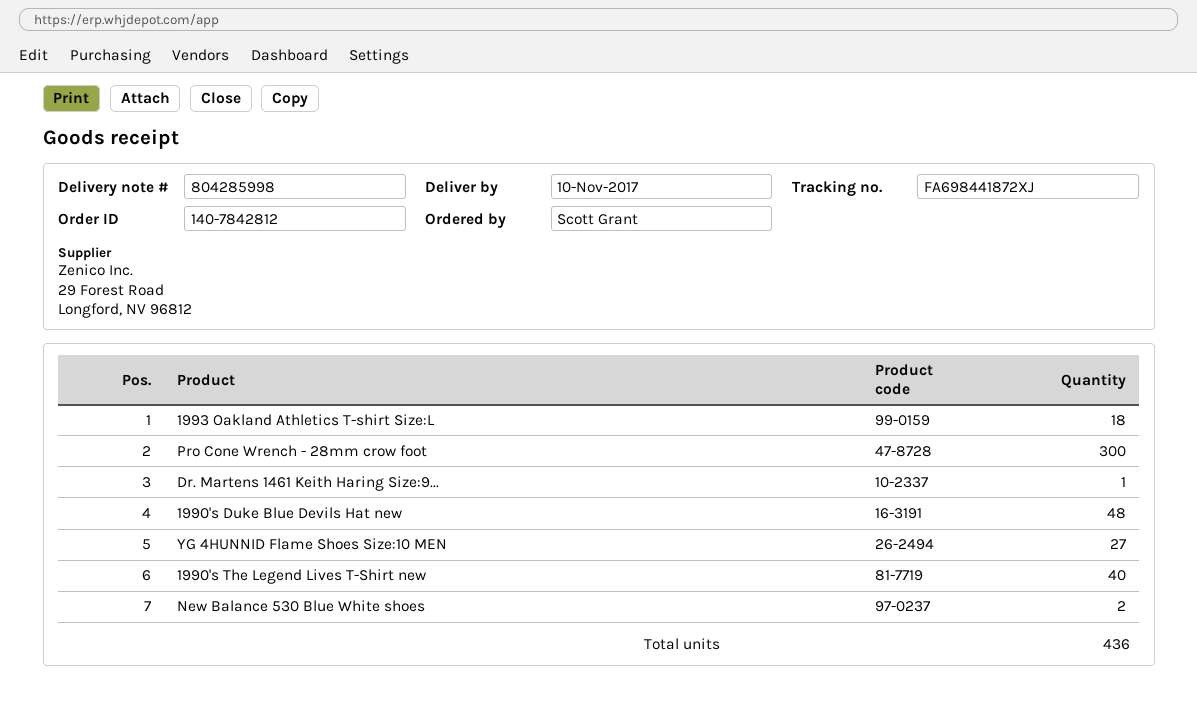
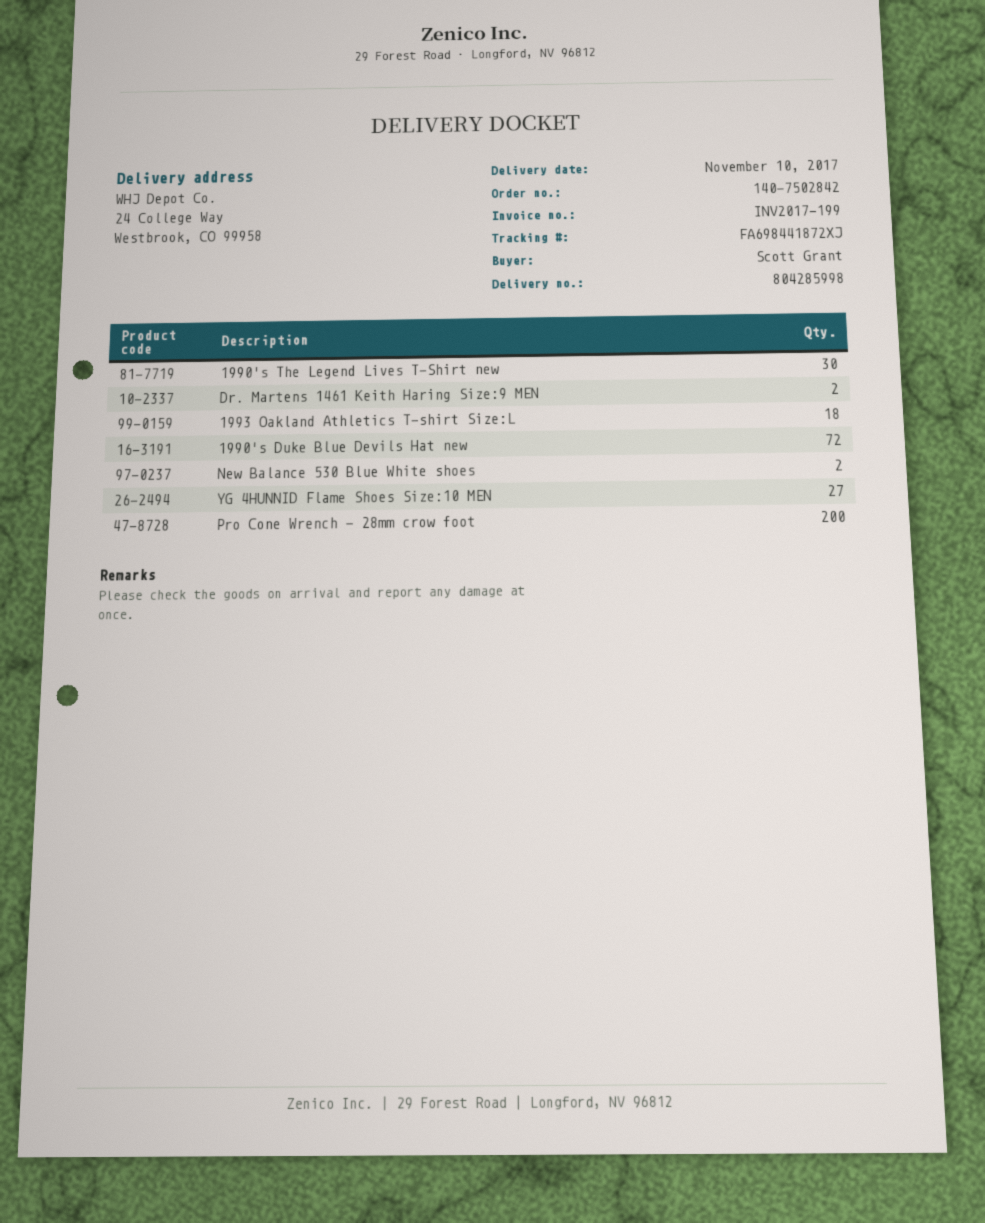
order number: 140-7842812 -> 140-7502842
Pro Cone Wrench - 28mm crow foot: 300 -> 200
Dr. Martens 1461 Keith Haring Size:9...: 1 -> 2
1990's Duke Blue Devils Hat new: 48 -> 72
1990's The Legend Lives T-Shirt new: 40 -> 30

